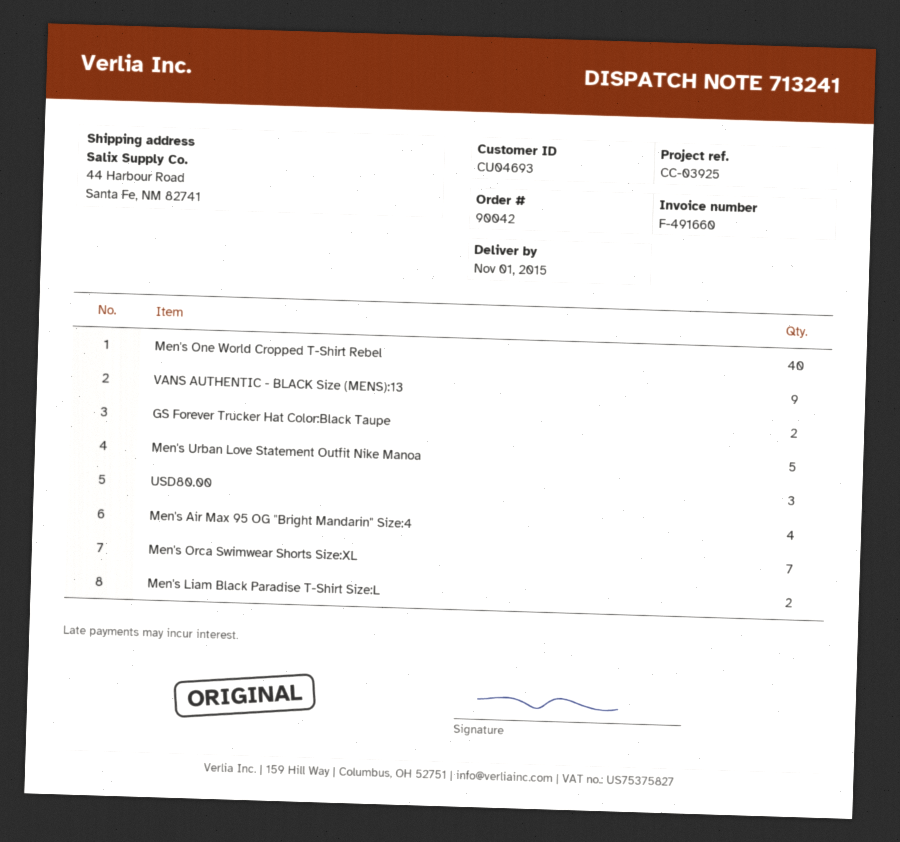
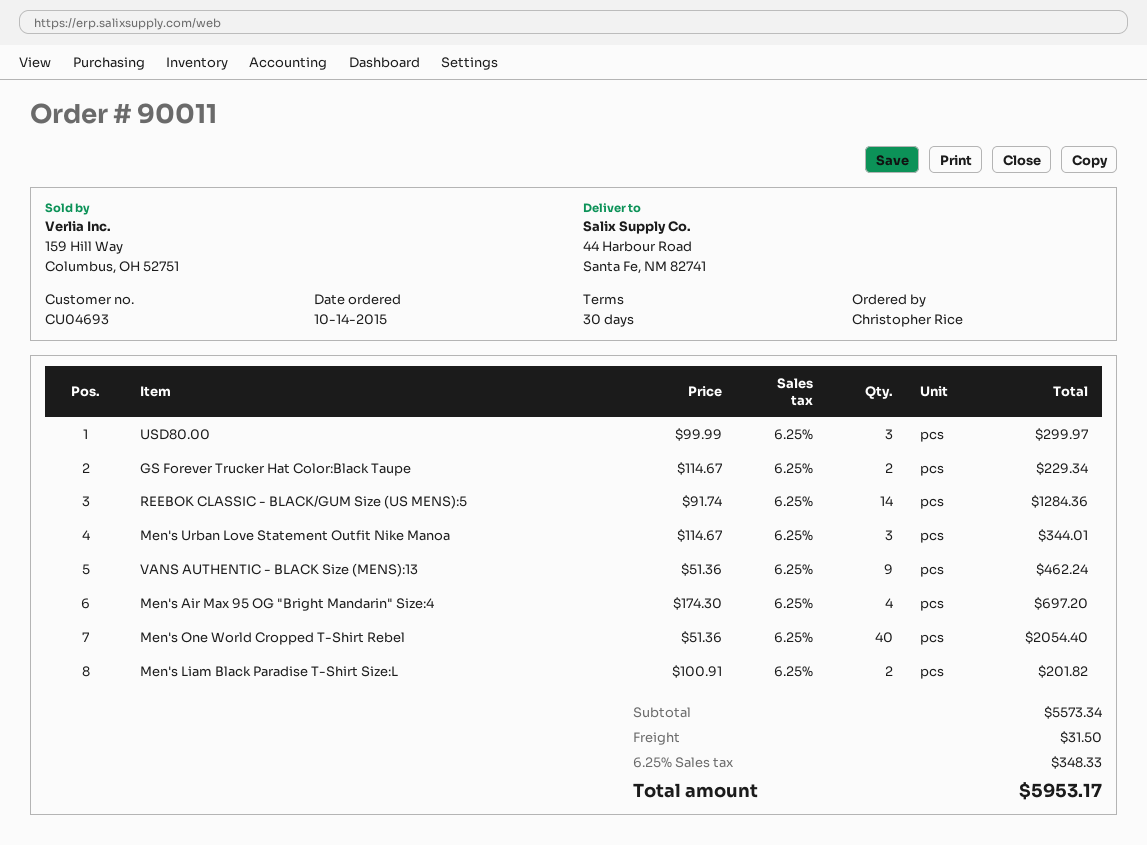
order number: 90042 -> 90011
Men's Urban Love Statement Outfit Nike Manoa: 5 -> 3
Men's Orca Swimwear Shorts Size:XL: 7 -> none
REEBOK CLASSIC - BLACK/GUM Size (US MENS):5: none -> 14

